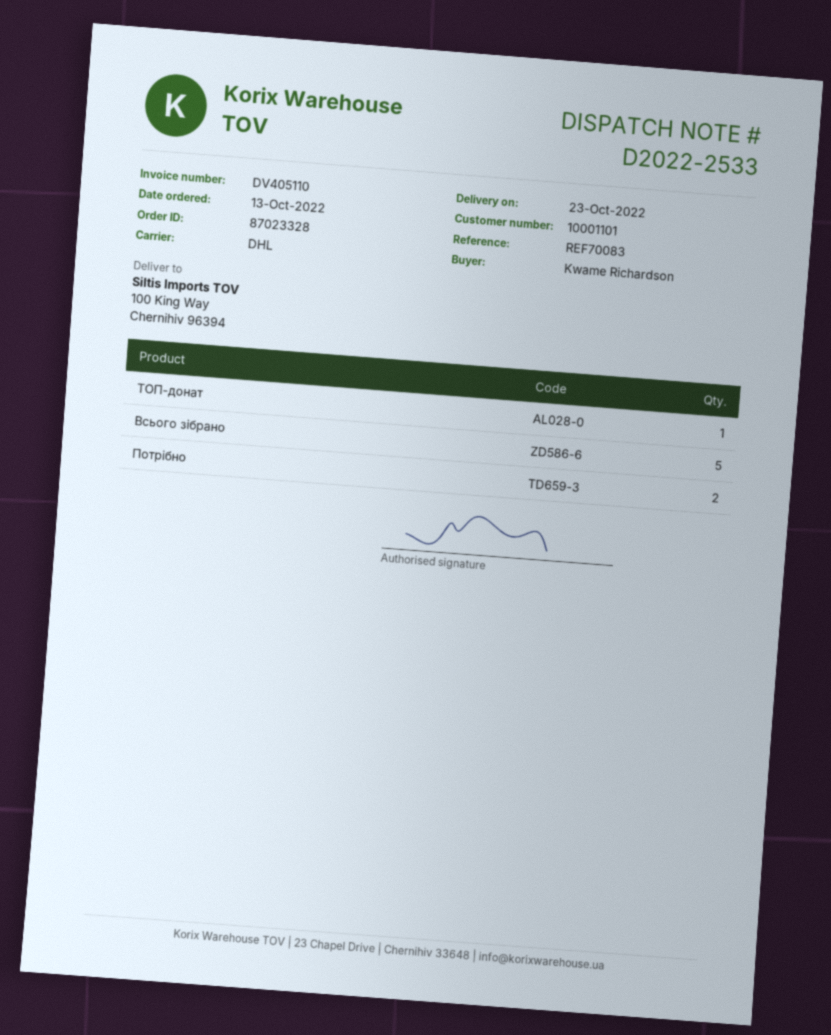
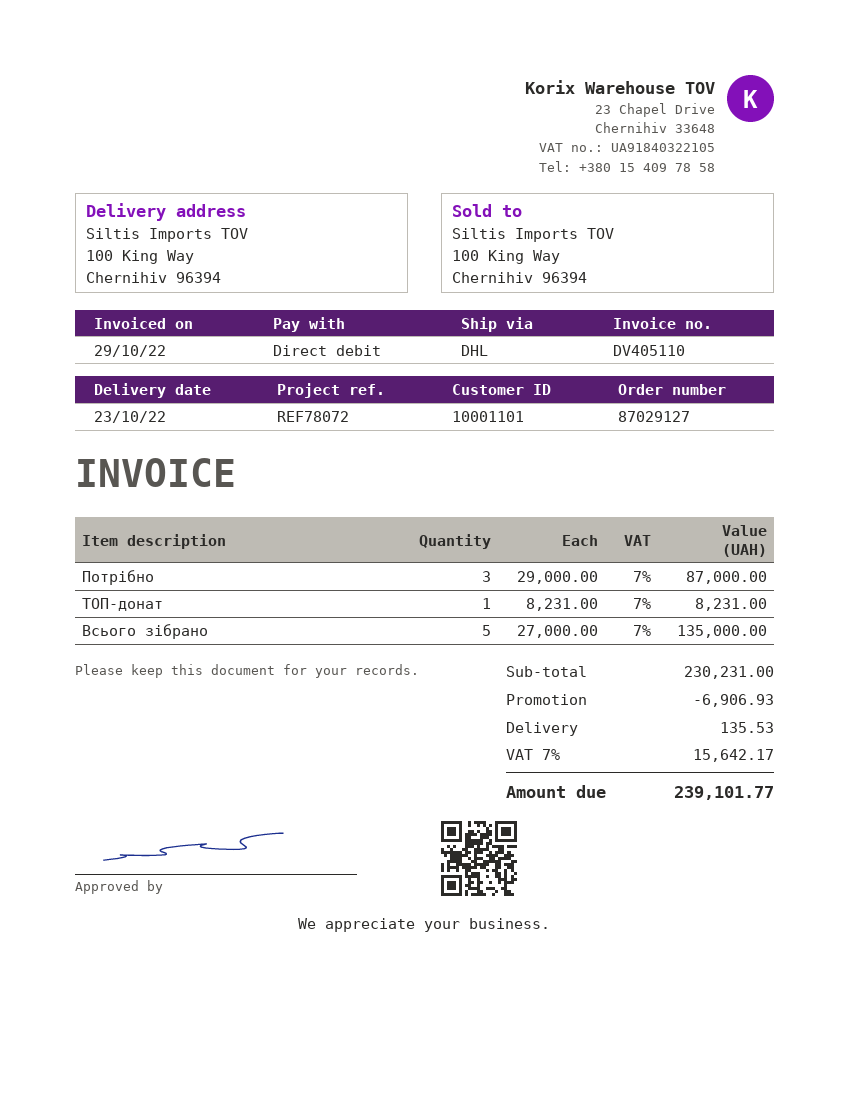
order number: 87023328 -> 87029127
reference: REF70083 -> REF78072
Потрібно: 2 -> 3

